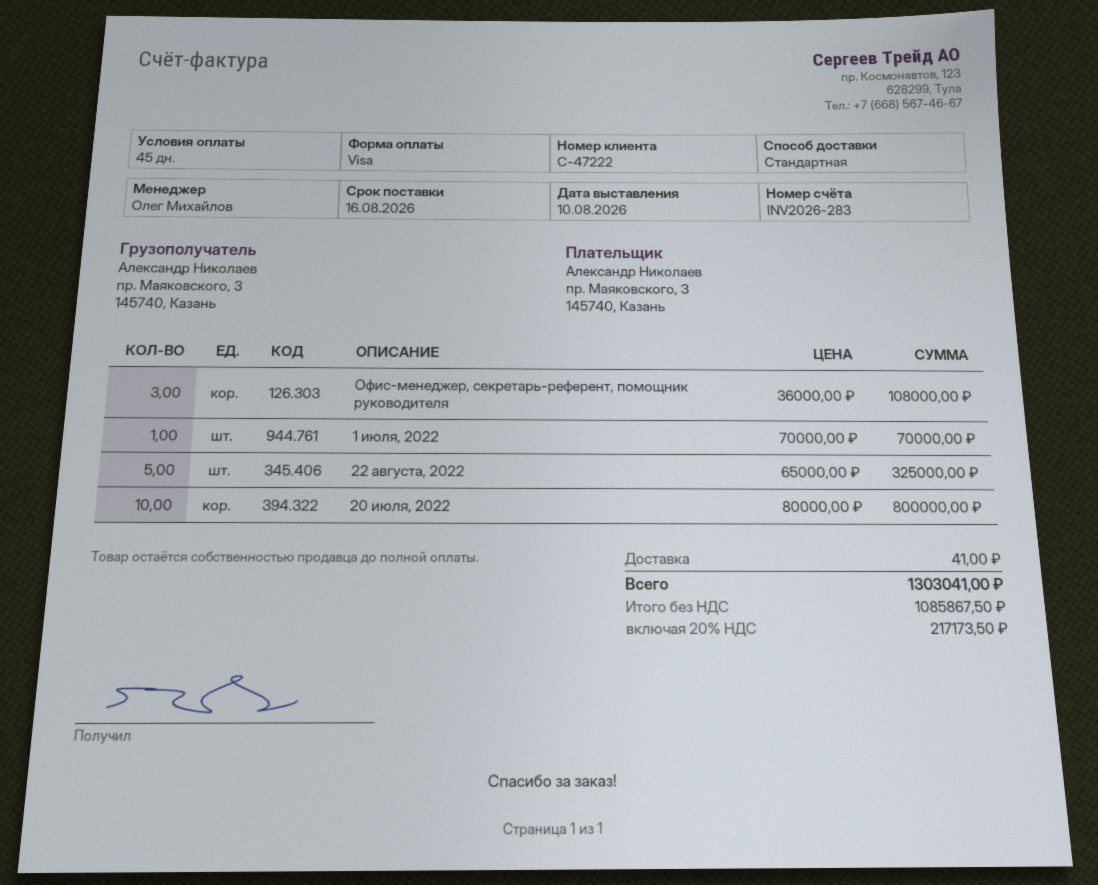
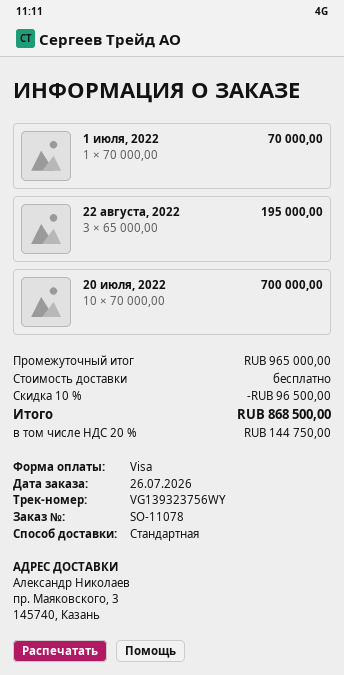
Офис-менеджер, секретарь-референт, помощник руководителя: 3 x 36000.00 = 108000.00 -> none
22 августа, 2022: 5 x 65000.00 = 325000.00 -> 3 x 65000.00 = 195000.00
20 июля, 2022: 10 x 80000.00 = 800000.00 -> 10 x 70000.00 = 700000.00
discount: none -> 10% = 96500.00
shipping: 41.00 -> 0.00
tax: 20% = 217173.50 -> 20% = 144750.00
total: 1303041.00 -> 868500.00

